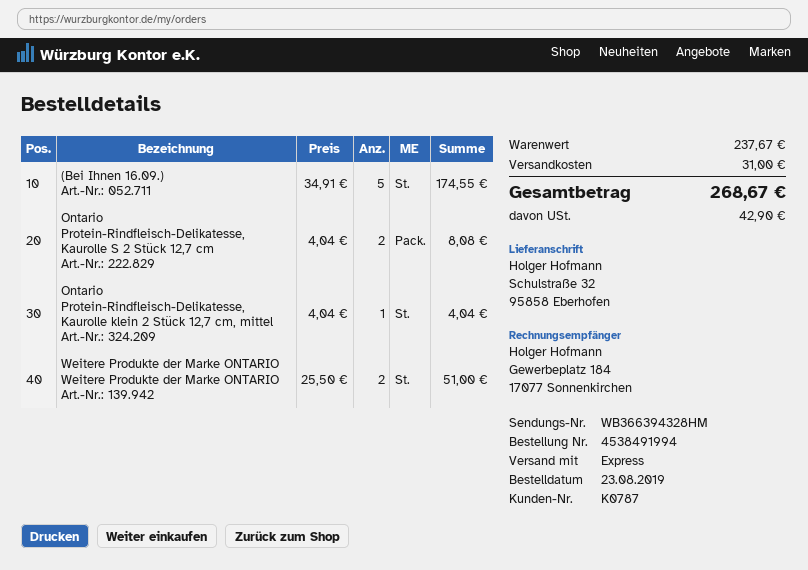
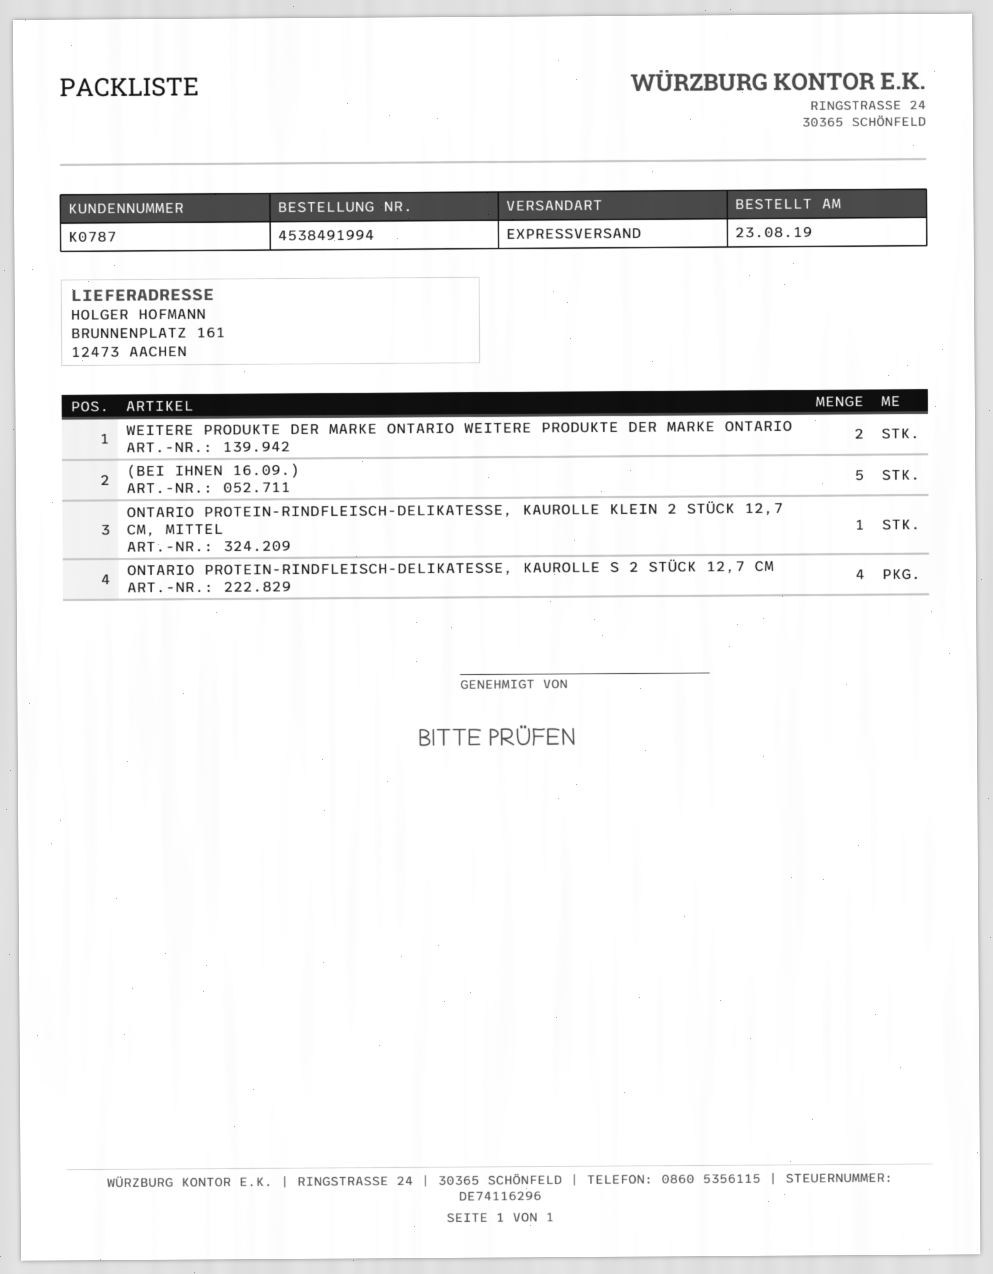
ship to: Schulstraße 32, 95858 Eberhofen -> BRUNNENPLATZ 161, 12473 AACHEN
Ontario Protein-Rindfleisch-Delikatesse, Kaurolle S 2 Stück 12,7 cm: 2 -> 4

